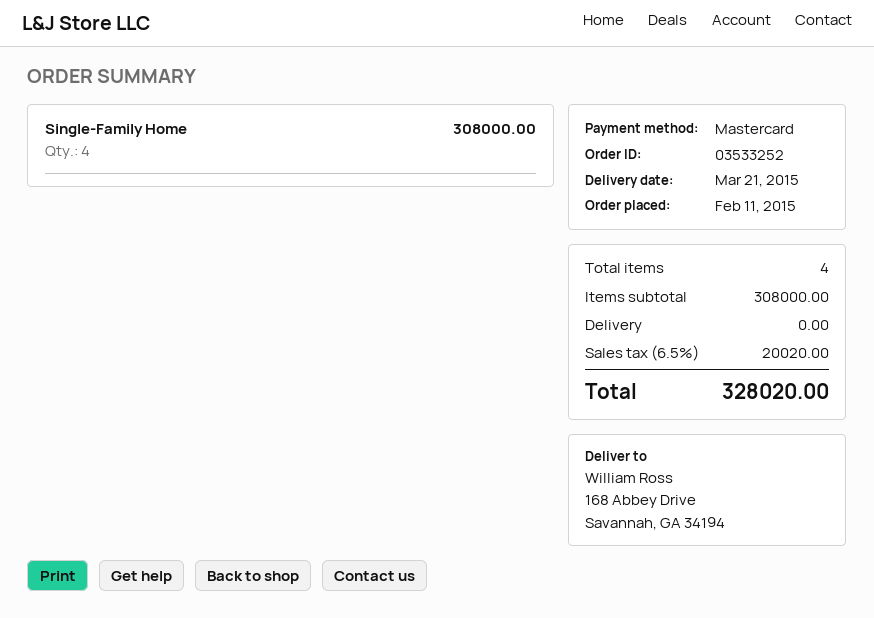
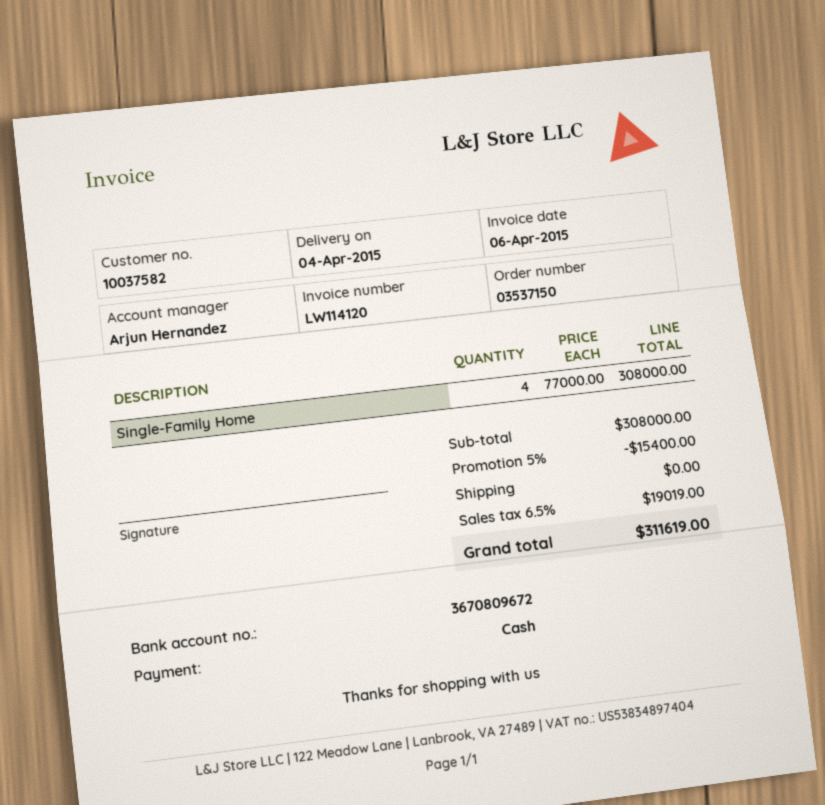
order number: 03533252 -> 03537150
delivery date: 2015-03-21 -> 2015-04-04
payment method: Mastercard -> cash
discount: none -> 5% = 15400.00
tax: 6.5% = 20020.00 -> 6.5% = 19019.00
total: 328020.00 -> 311619.00

